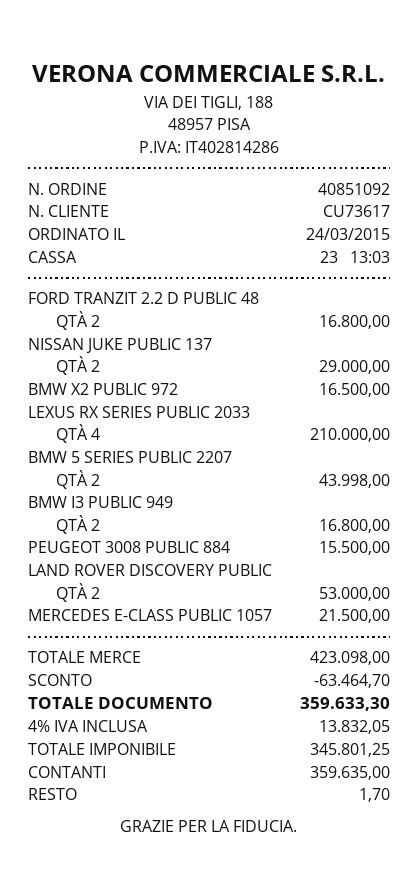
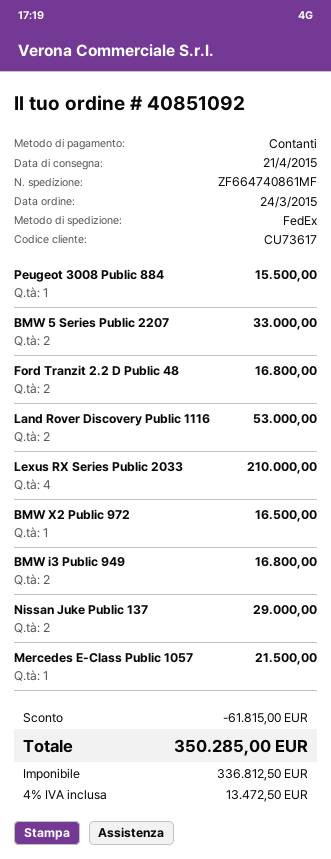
BMW 5 SERIES PUBLIC 2207: 2 for 43998.00 -> 2 for 33000.00
discount: 63464.70 -> 61815.00
net: 345801.25 -> 336812.50
tax: 4% = 13832.05 -> 4% = 13472.50
total: 359633.30 -> 350285.00

